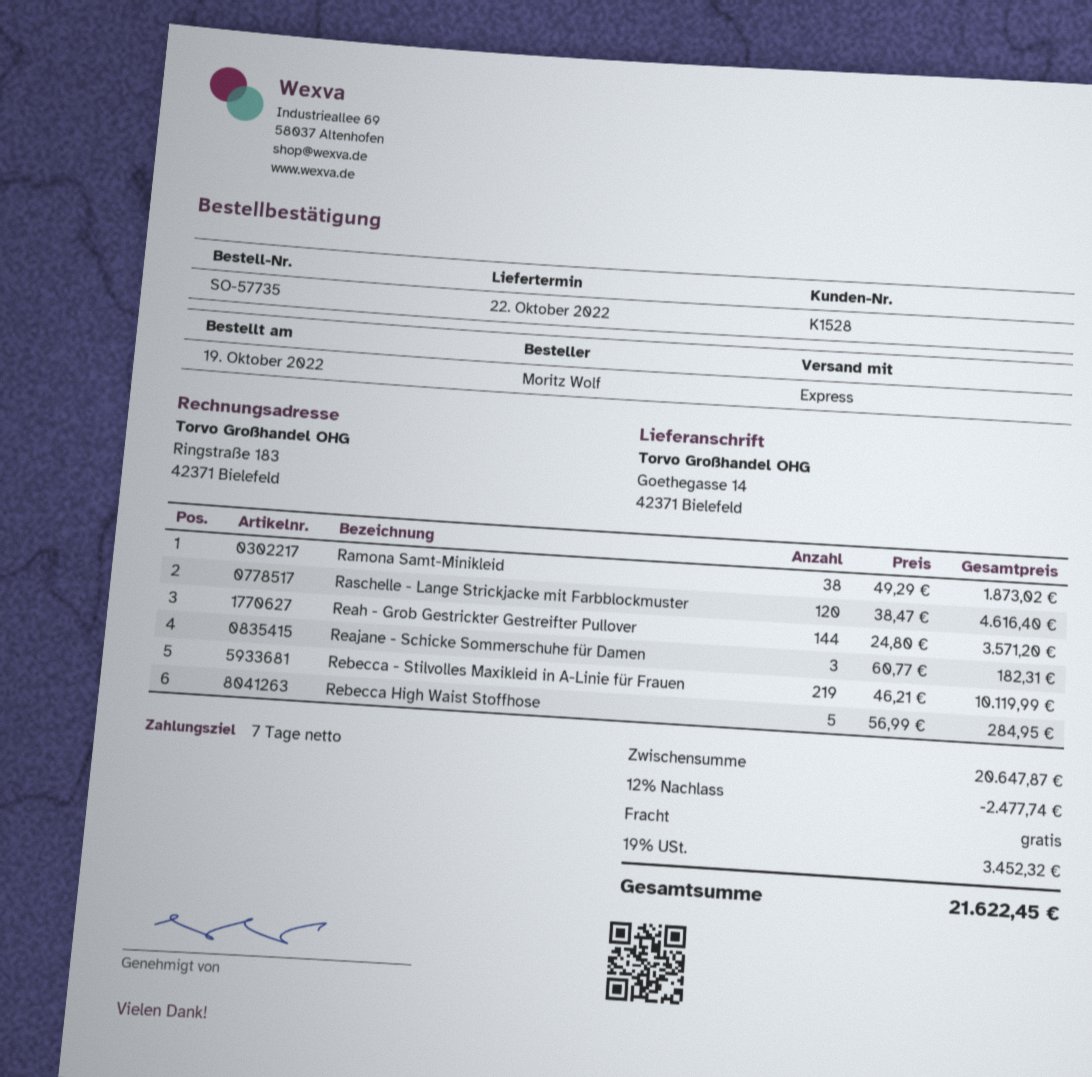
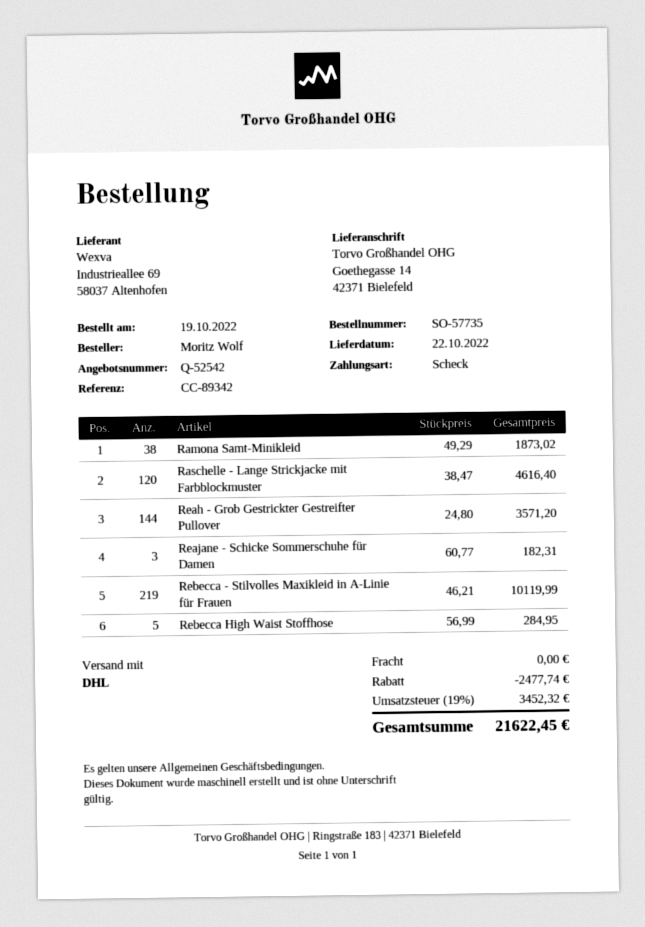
shipping method: express -> DHL

